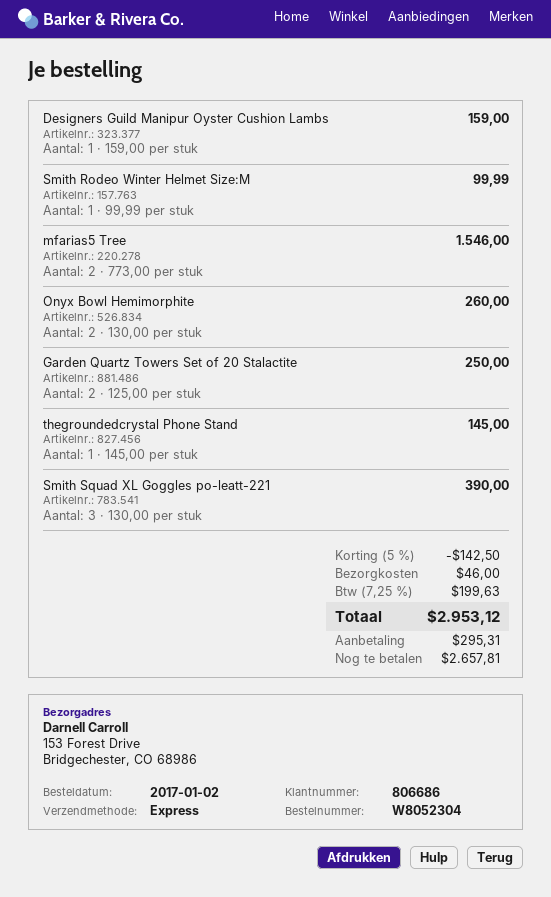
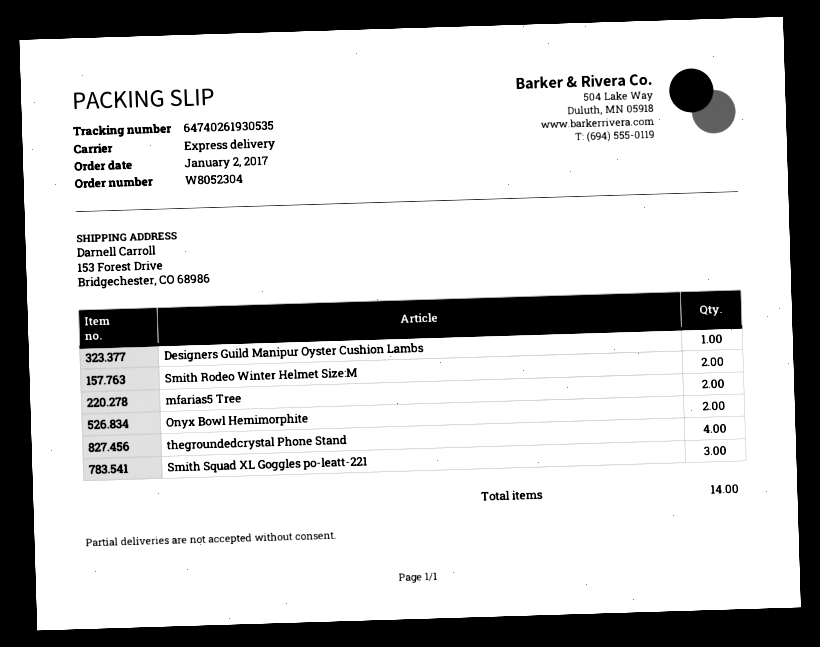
Smith Rodeo Winter Helmet Size:M: 1 -> 2
Garden Quartz Towers Set of 20 Stalactite: 2 -> none
thegroundedcrystal Phone Stand: 1 -> 4

